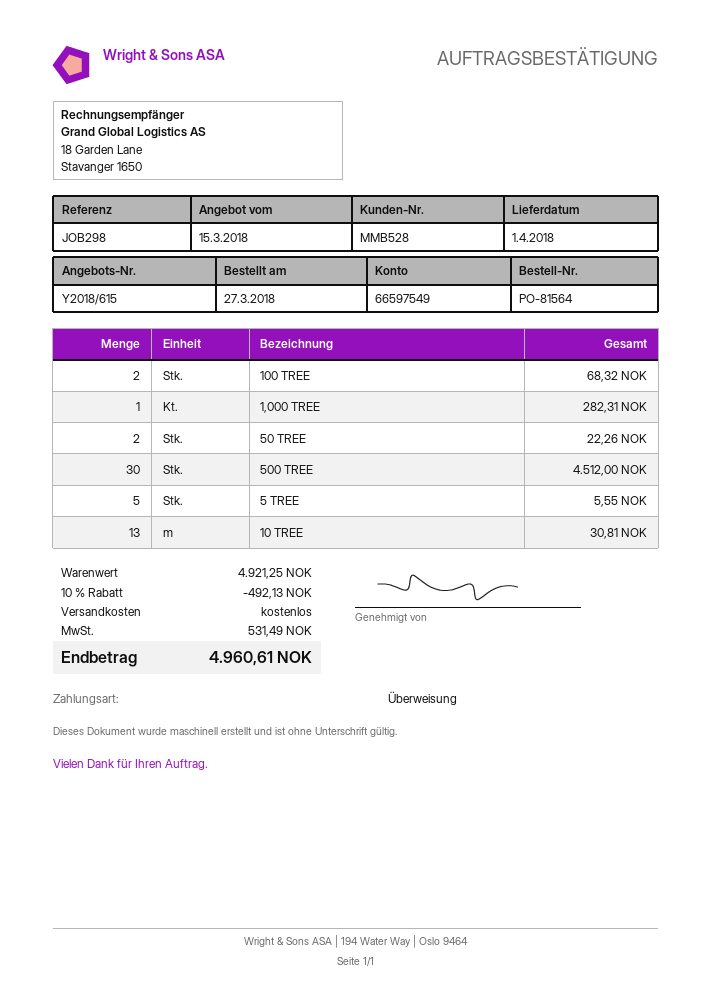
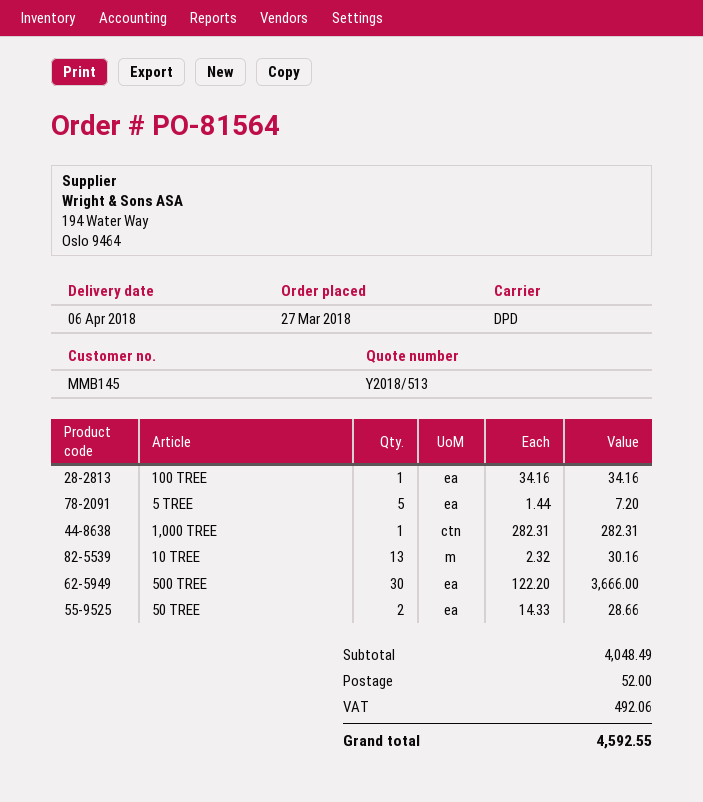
quote number: Y2018/615 -> Y2018/513
delivery date: 2018-04-01 -> 2018-04-06
customer number: MMB528 -> MMB145
100 TREE: 2 for 68.32 -> 1 for 34.16
50 TREE: 2 for 22.26 -> 2 for 28.66
500 TREE: 30 for 4512.00 -> 30 for 3666.00
5 TREE: 5 for 5.55 -> 5 for 7.20
10 TREE: 13 for 30.81 -> 13 for 30.16
subtotal: 4921.25 -> 4048.49
discount: 10% = 492.13 -> none
shipping: 0.00 -> 52.00
tax: 531.49 -> 492.06
total: 4960.61 -> 4592.55

